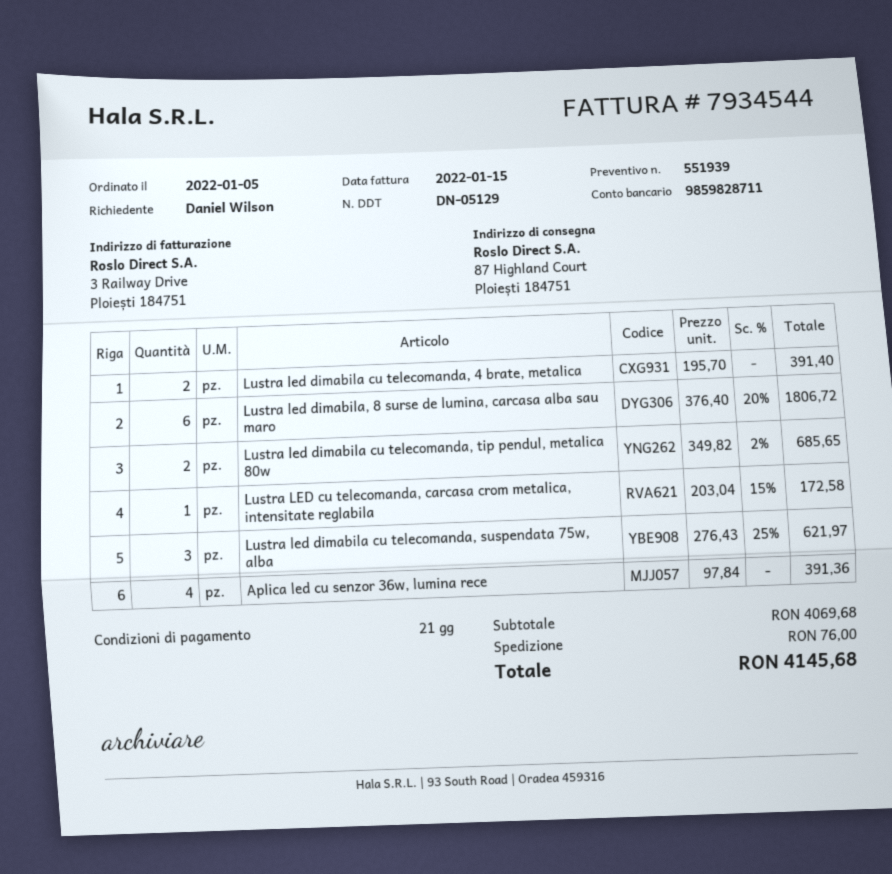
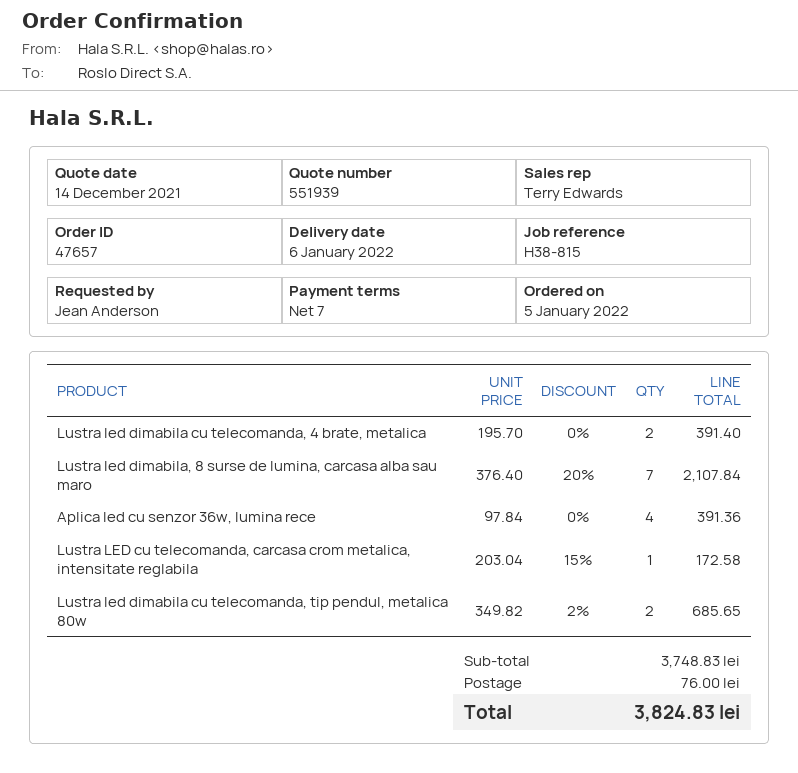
payment terms: 21 days -> 7 days
ordered by: Daniel Wilson -> Jean Anderson
Lustra led dimabila, 8 surse de lumina, carcasa alba sau maro: 6 x 376.40 - 20% = 1806.72 -> 7 x 376.40 - 20% = 2107.84
Lustra led dimabila cu telecomanda, suspendata 75w, alba: 3 x 276.43 - 25% = 621.97 -> none
subtotal: 4069.68 -> 3748.83
total: 4145.68 -> 3824.83

